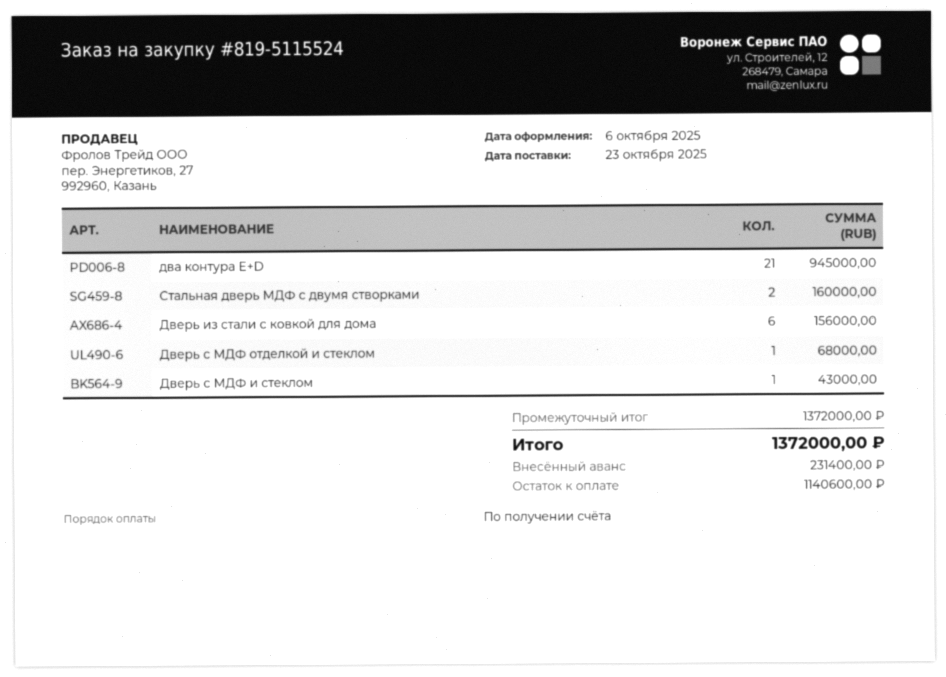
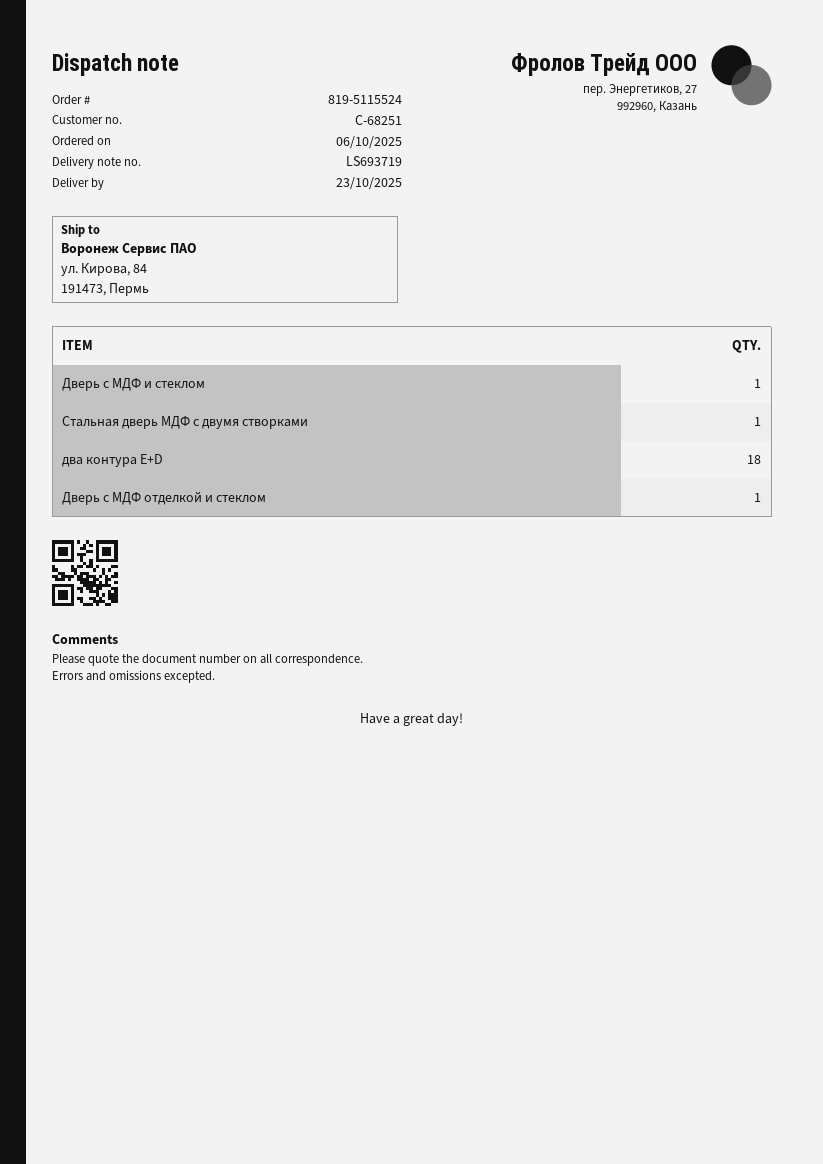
два контура E+D: 21 -> 18
Стальная дверь МДФ с двумя створками: 2 -> 1
Дверь из стали с ковкой для дома: 6 -> none

